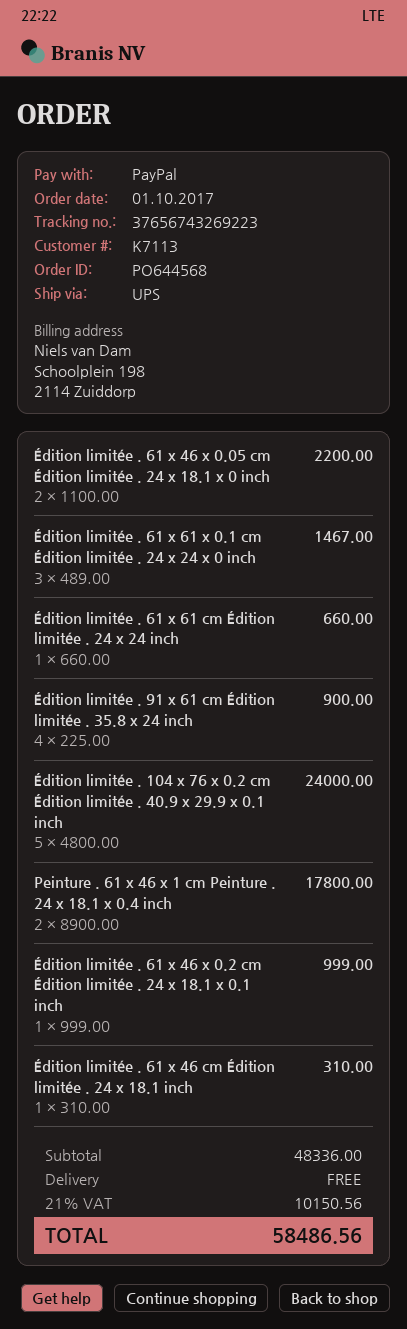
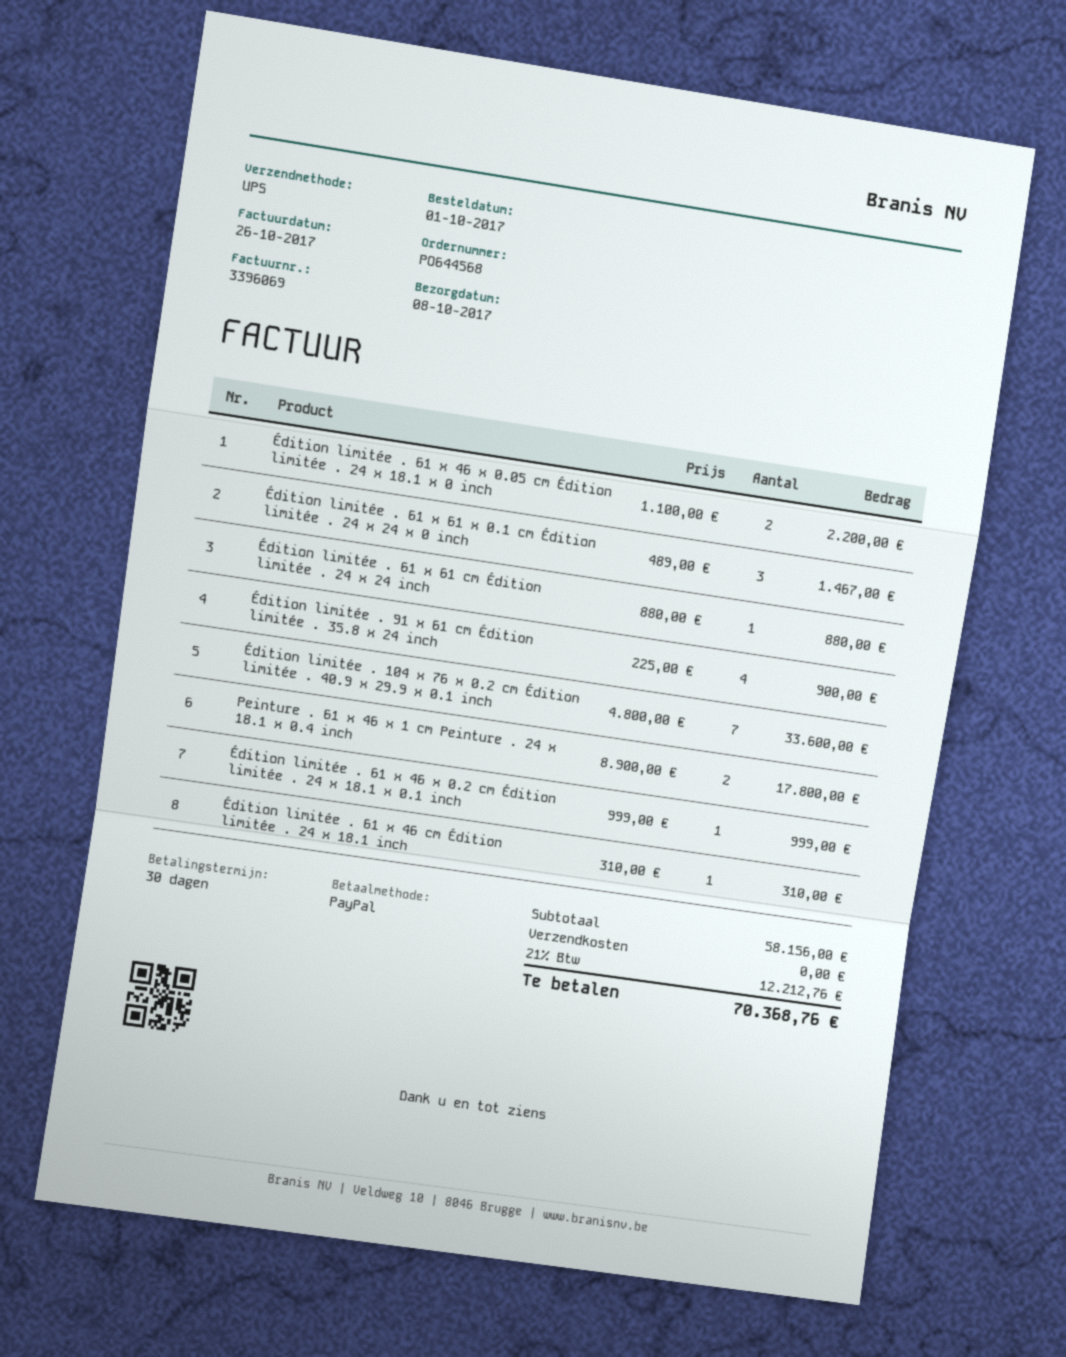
Édition limitée . 61 x 61 cm Édition limitée . 24 x 24 inch: 1 x 660.00 = 660.00 -> 1 x 880.00 = 880.00
Édition limitée . 104 x 76 x 0.2 cm Édition limitée . 40.9 x 29.9 x 0.1 inch: 5 x 4800.00 = 24000.00 -> 7 x 4800.00 = 33600.00
subtotal: 48336.00 -> 58156.00
tax: 21% = 10150.56 -> 21% = 12212.76
total: 58486.56 -> 70368.76

